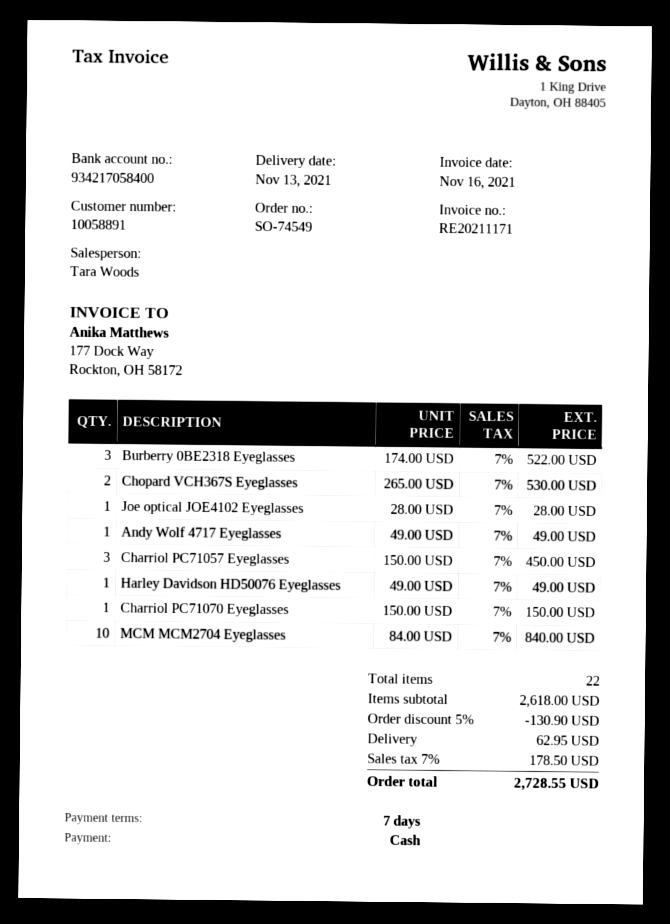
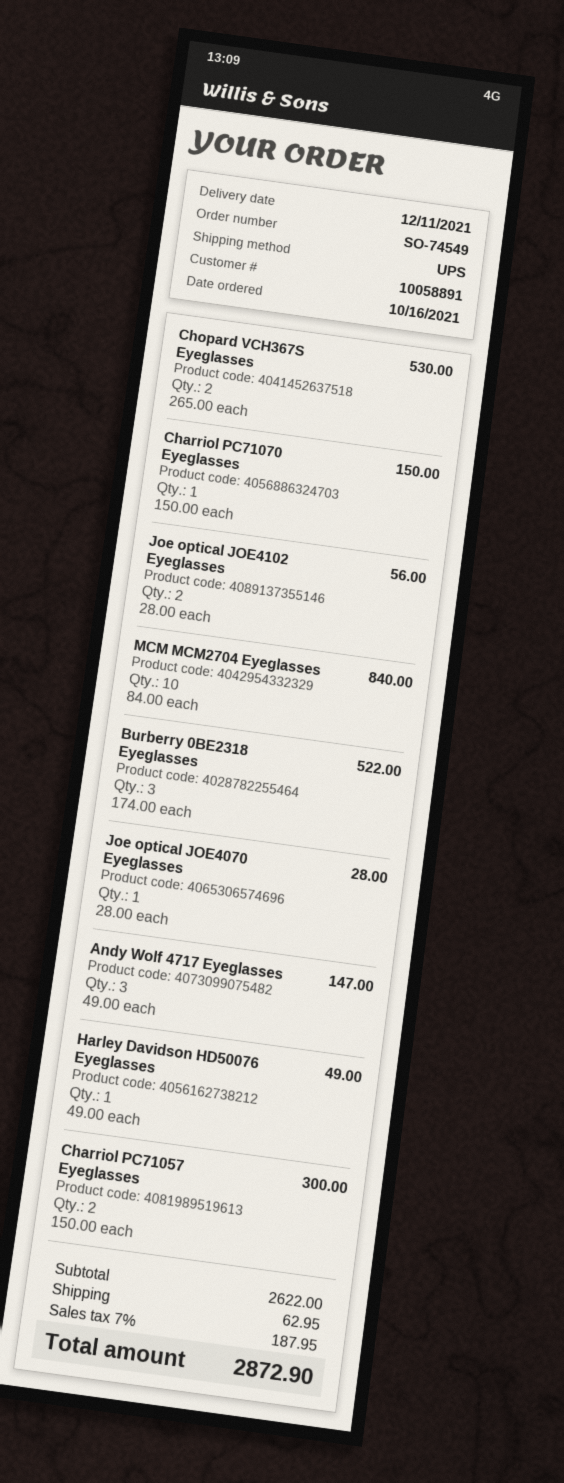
delivery date: 2021-11-13 -> 2021-12-11
Joe optical JOE4102 Eyeglasses: 1 x 28.00 = 28.00 -> 2 x 28.00 = 56.00
Andy Wolf 4717 Eyeglasses: 1 x 49.00 = 49.00 -> 3 x 49.00 = 147.00
Charriol PC71057 Eyeglasses: 3 x 150.00 = 450.00 -> 2 x 150.00 = 300.00
Joe optical JOE4070 Eyeglasses: none -> 1 x 28.00 = 28.00
subtotal: 2618.00 -> 2622.00
discount: 5% = 130.90 -> none
tax: 7% = 178.50 -> 7% = 187.95
total: 2728.55 -> 2872.90

